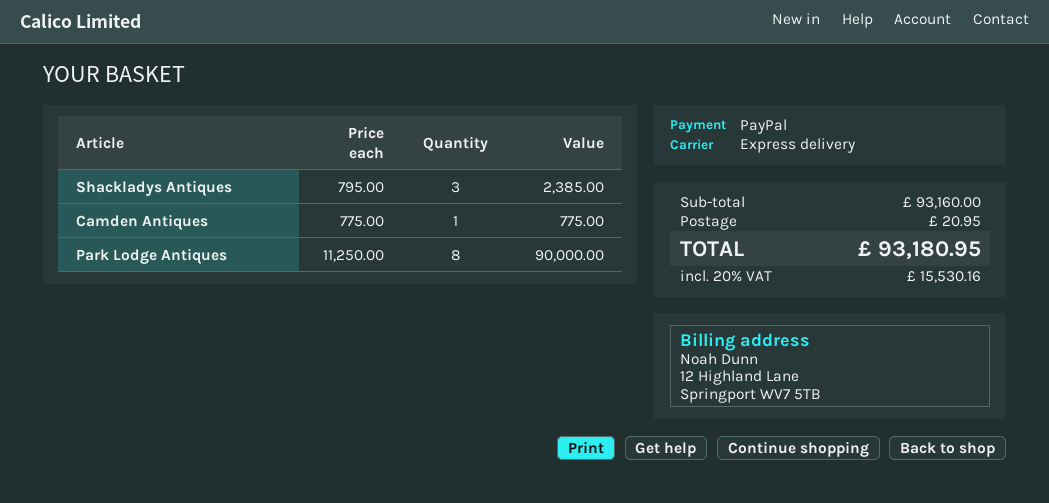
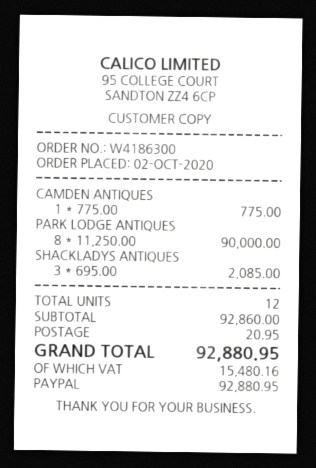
Shackladys Antiques: 3 x 795.00 = 2385.00 -> 3 x 695.00 = 2085.00
subtotal: 93160.00 -> 92860.00
tax: 15530.16 -> 15480.16
total: 93180.95 -> 92880.95

